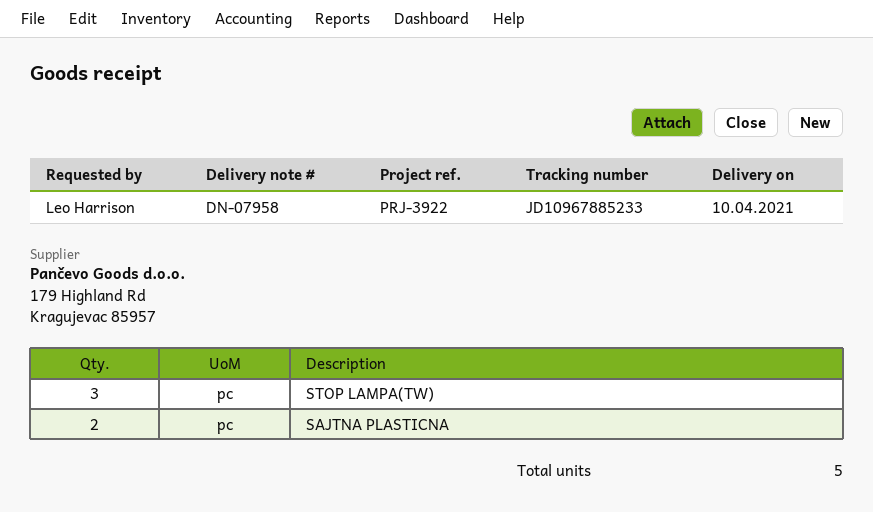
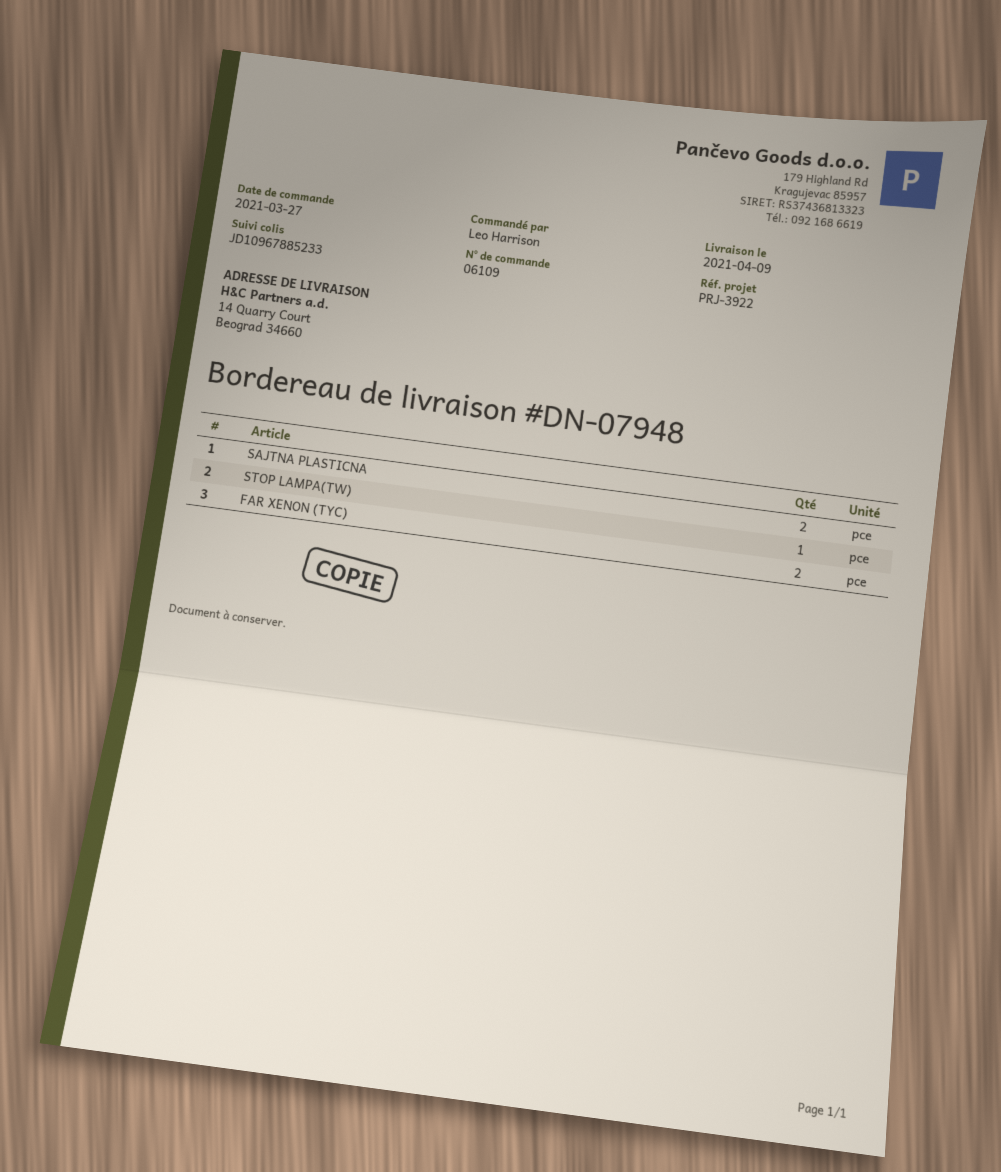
delivery note number: DN-07958 -> DN-07948
delivery date: 2021-04-10 -> 2021-04-09
STOP LAMPA(TW): 3 -> 1
FAR XENON (TYC): none -> 2

